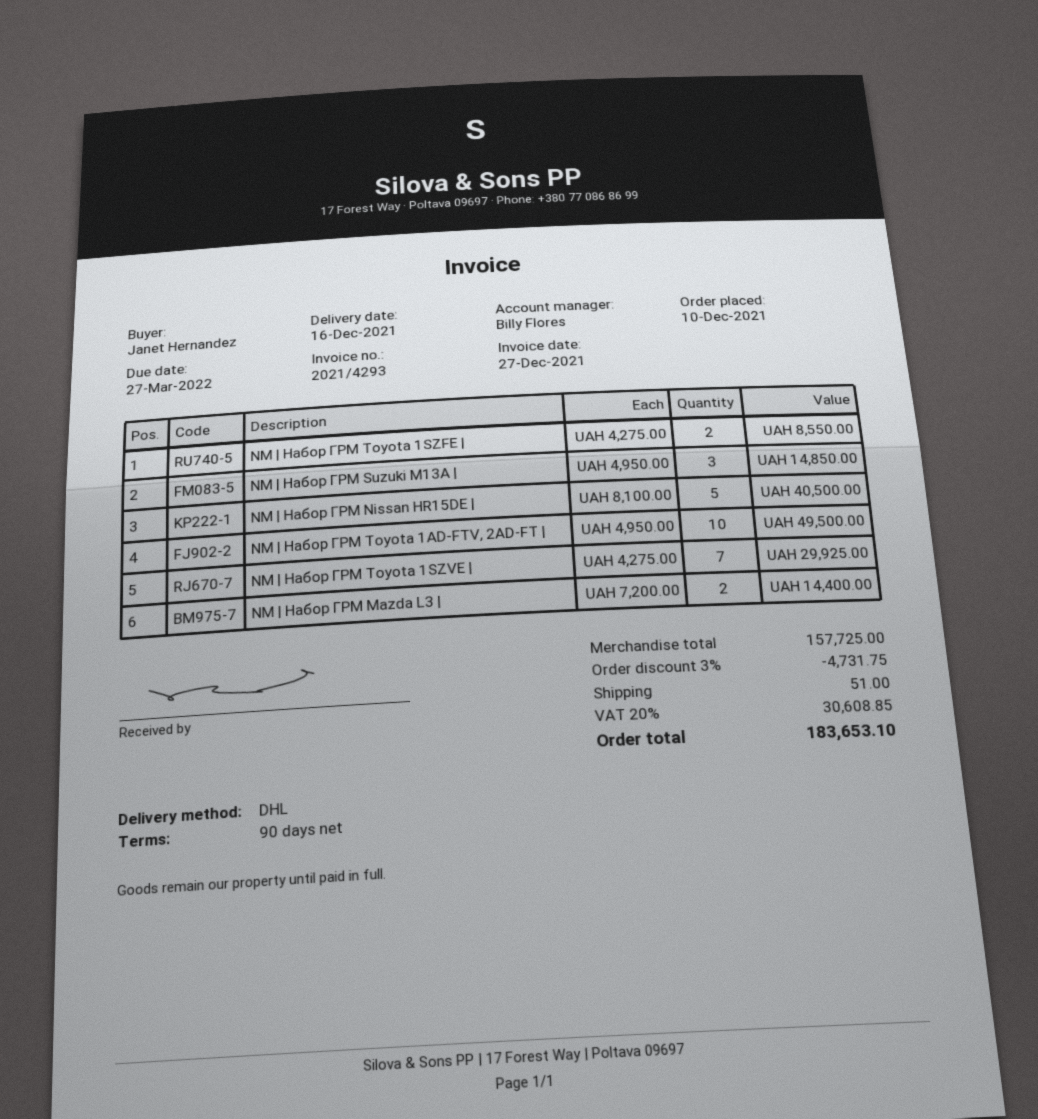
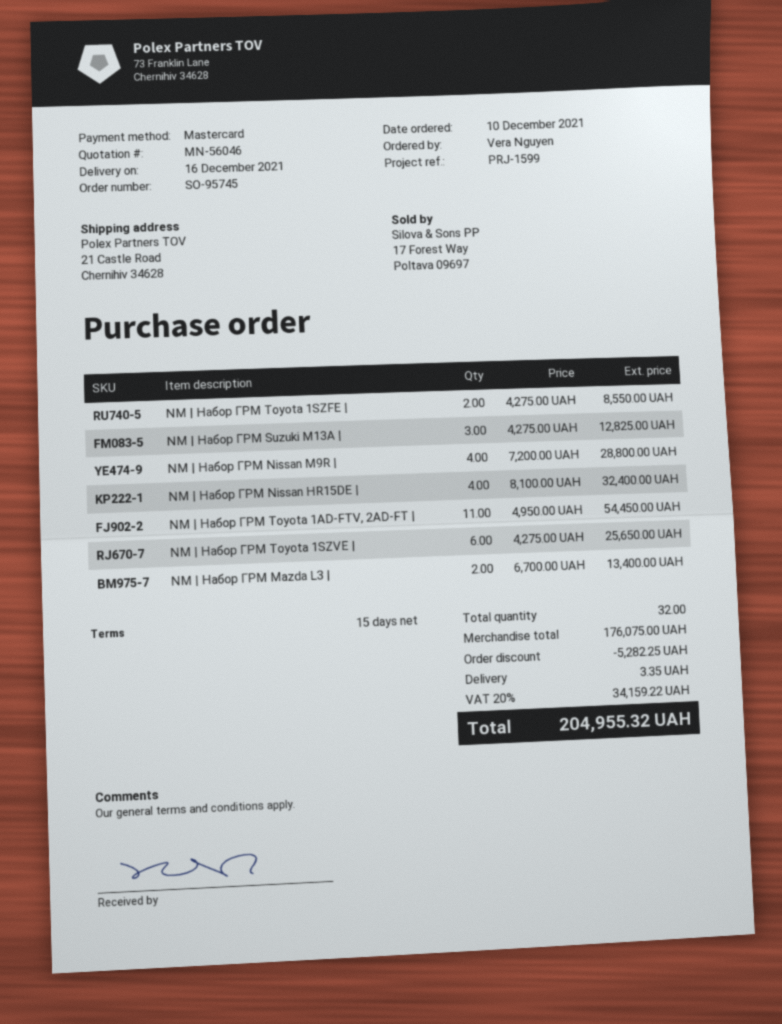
payment terms: 90 days -> 15 days
ordered by: Janet Hernandez -> Vera Nguyen
NM | Набор ГРМ Suzuki M13A |: 3 x 4950.00 = 14850.00 -> 3 x 4275.00 = 12825.00
NM | Набор ГРМ Nissan HR15DE |: 5 x 8100.00 = 40500.00 -> 4 x 8100.00 = 32400.00
NM | Набор ГРМ Toyota 1AD-FTV, 2AD-FT |: 10 x 4950.00 = 49500.00 -> 11 x 4950.00 = 54450.00
NM | Набор ГРМ Toyota 1SZVE |: 7 x 4275.00 = 29925.00 -> 6 x 4275.00 = 25650.00
NM | Набор ГРМ Mazda L3 |: 2 x 7200.00 = 14400.00 -> 2 x 6700.00 = 13400.00
NM | Набор ГРМ Nissan M9R |: none -> 4 x 7200.00 = 28800.00
subtotal: 157725.00 -> 176075.00
discount: 4731.75 -> 5282.25
shipping: 51.00 -> 3.35
tax: 20% = 30608.85 -> 20% = 34159.22
total: 183653.10 -> 204955.32

